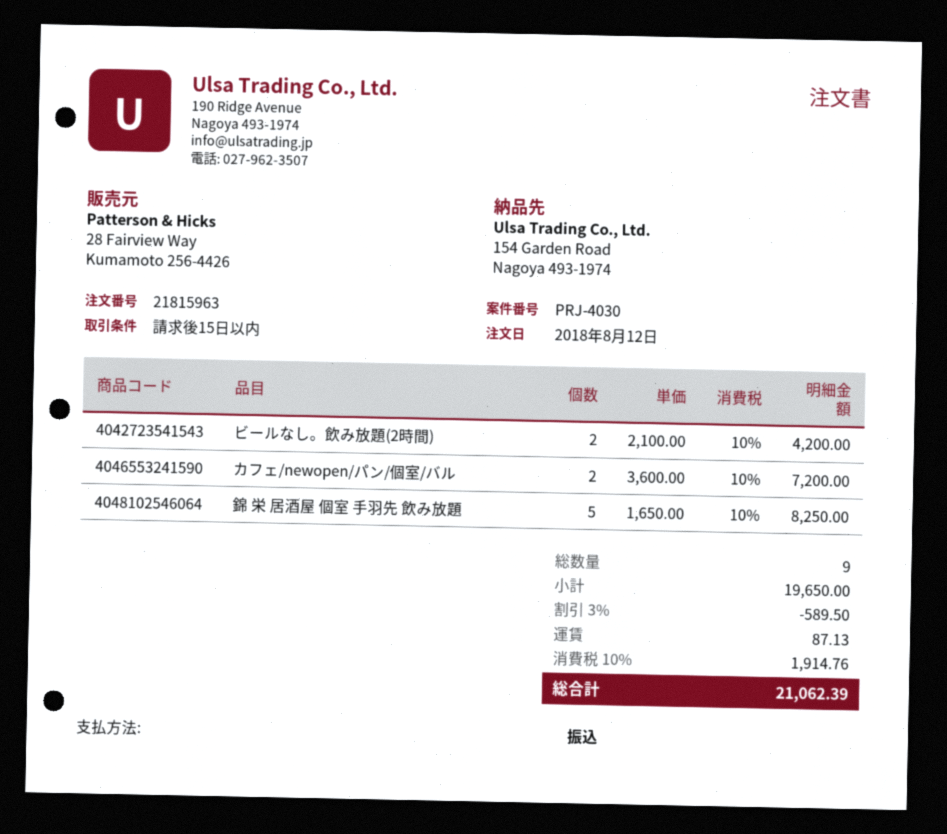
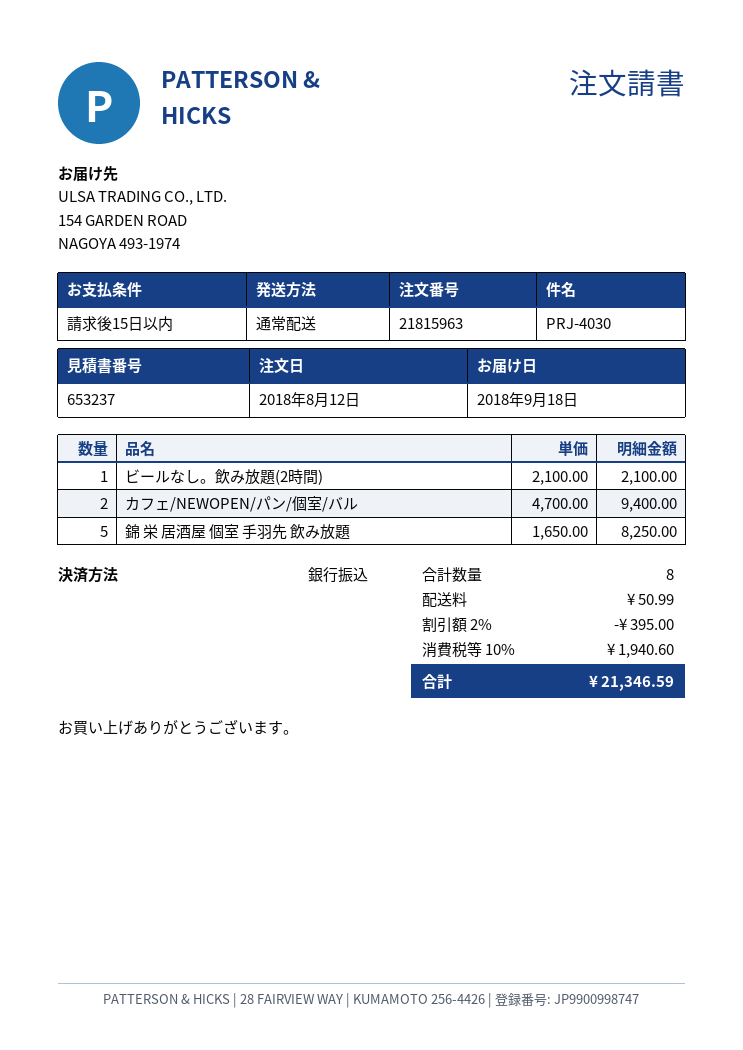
ビールなし。飲み放題(2時間): 2 x 2100.00 = 4200.00 -> 1 x 2100.00 = 2100.00
カフェ/newopen/パン/個室/バル: 2 x 3600.00 = 7200.00 -> 2 x 4700.00 = 9400.00
total quantity: 9 -> 8
discount: 3% = 589.50 -> 2% = 395.00
shipping: 87.13 -> 50.99
tax: 10% = 1914.76 -> 10% = 1940.60
total: 21062.39 -> 21346.59

